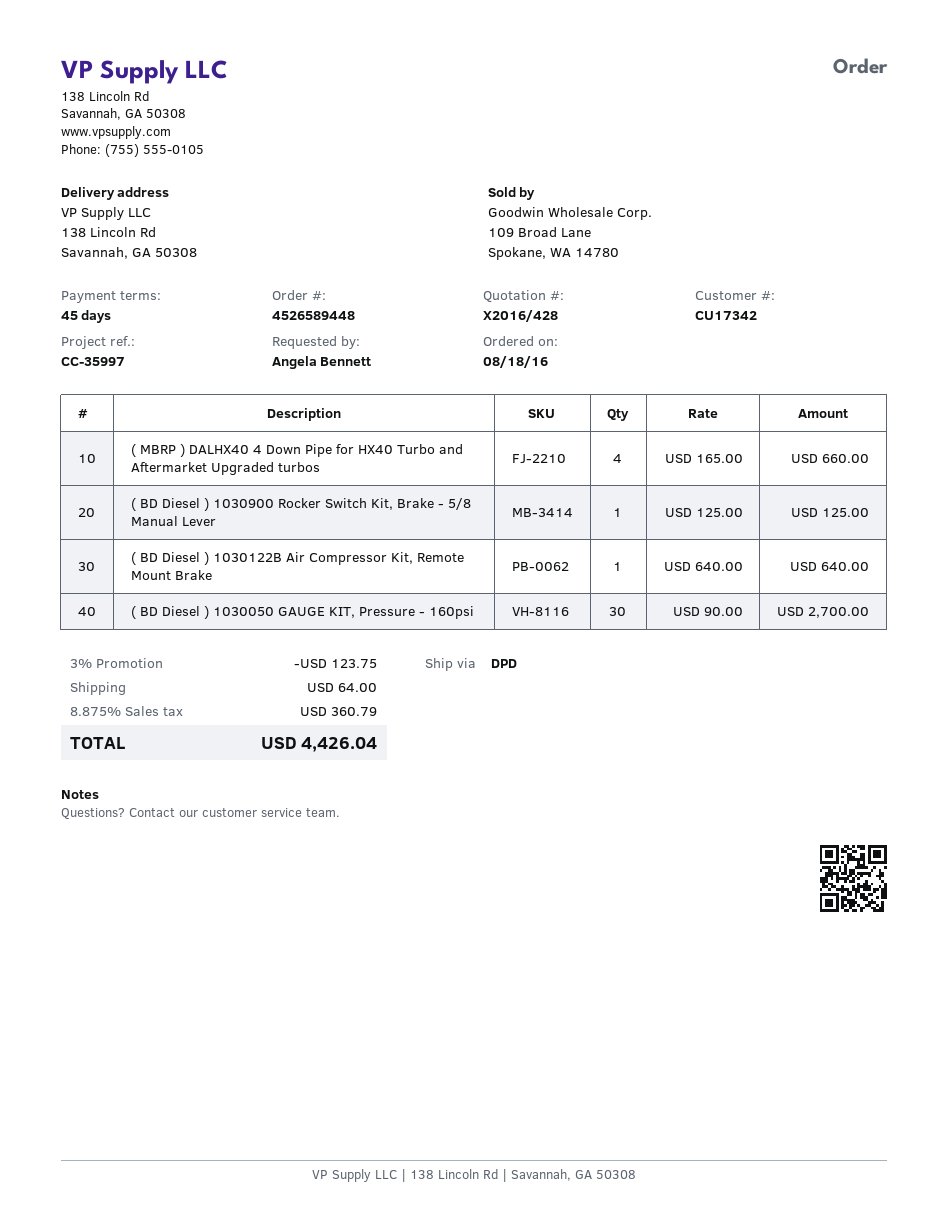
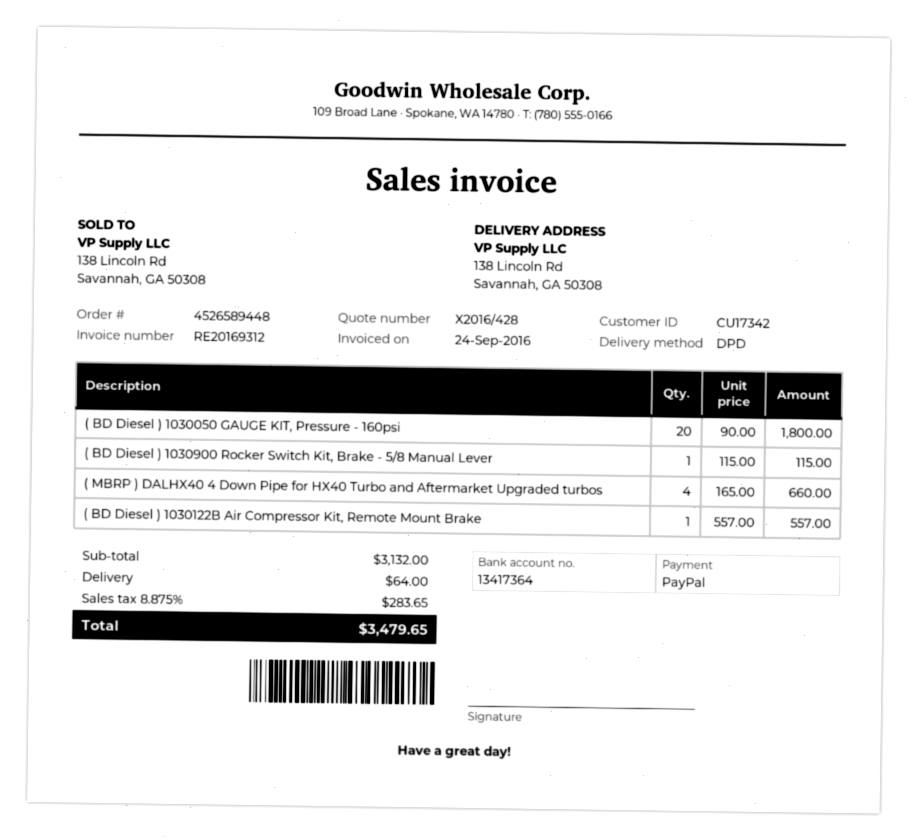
( BD Diesel ) 1030900 Rocker Switch Kit, Brake - 5/8 Manual Lever: 1 x 125.00 = 125.00 -> 1 x 115.00 = 115.00
( BD Diesel ) 1030122B Air Compressor Kit, Remote Mount Brake: 1 x 640.00 = 640.00 -> 1 x 557.00 = 557.00
( BD Diesel ) 1030050 GAUGE KIT, Pressure - 160psi: 30 x 90.00 = 2700.00 -> 20 x 90.00 = 1800.00
discount: 3% = 123.75 -> none
tax: 8.875% = 360.79 -> 8.875% = 283.65
total: 4426.04 -> 3479.65

